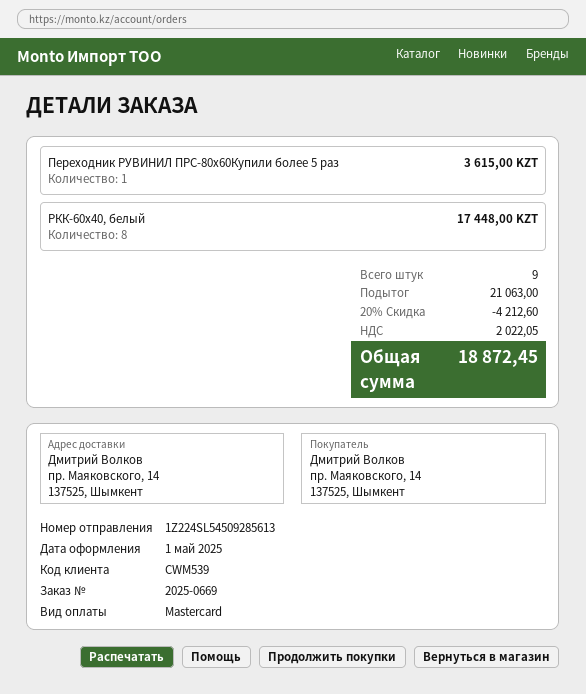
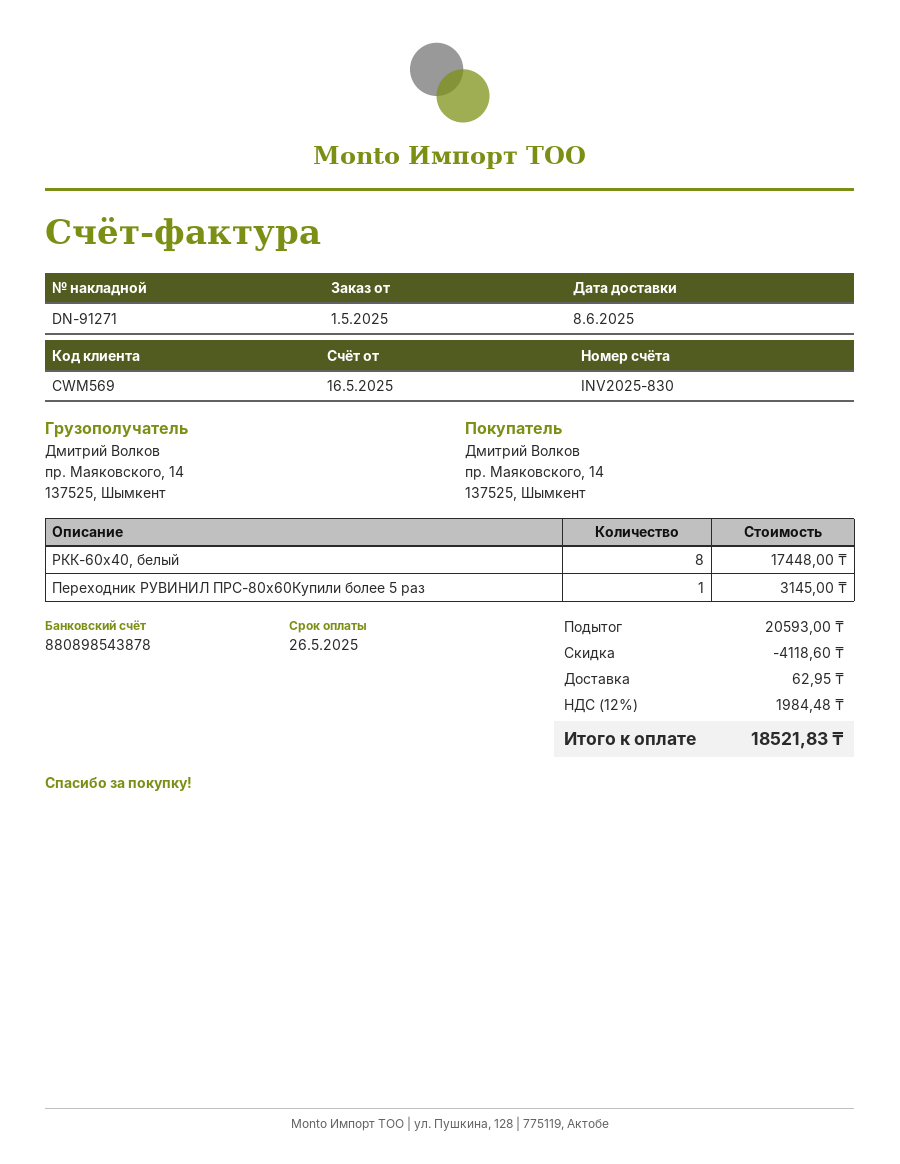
customer number: CWM539 -> CWM569
Переходник РУВИНИЛ ПРС-80х60Купили более 5 раз: 1 for 3615.00 -> 1 for 3145.00
subtotal: 21063.00 -> 20593.00
discount: 4212.60 -> 4118.60
shipping: none -> 62.95
tax: 2022.05 -> 1984.48
total: 18872.45 -> 18521.83

